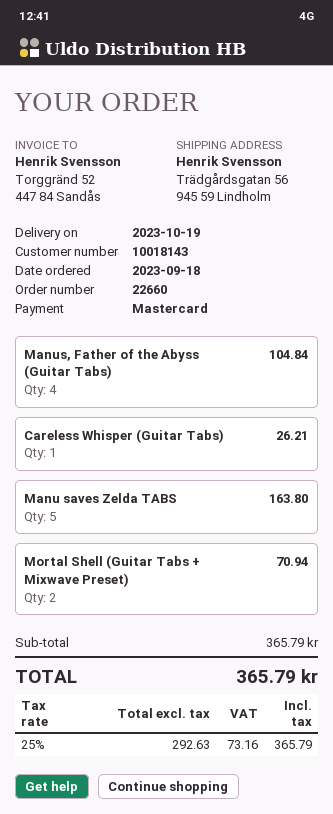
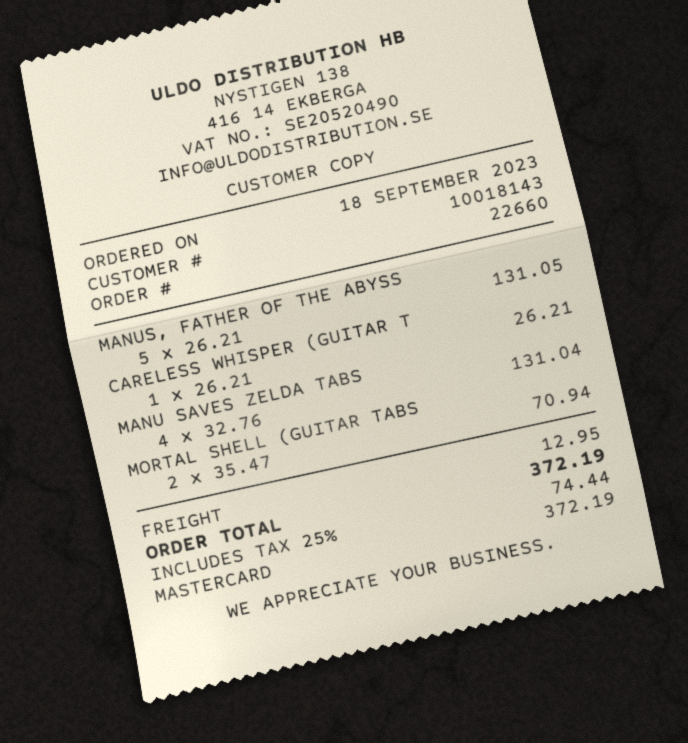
Manus, Father of the Abyss (Guitar Tabs): 4 for 104.84 -> 5 for 131.05
Manu saves Zelda TABS: 5 for 163.80 -> 4 for 131.04
shipping: none -> 12.95
tax: 25% = 73.16 -> 25% = 74.44
total: 365.79 -> 372.19

